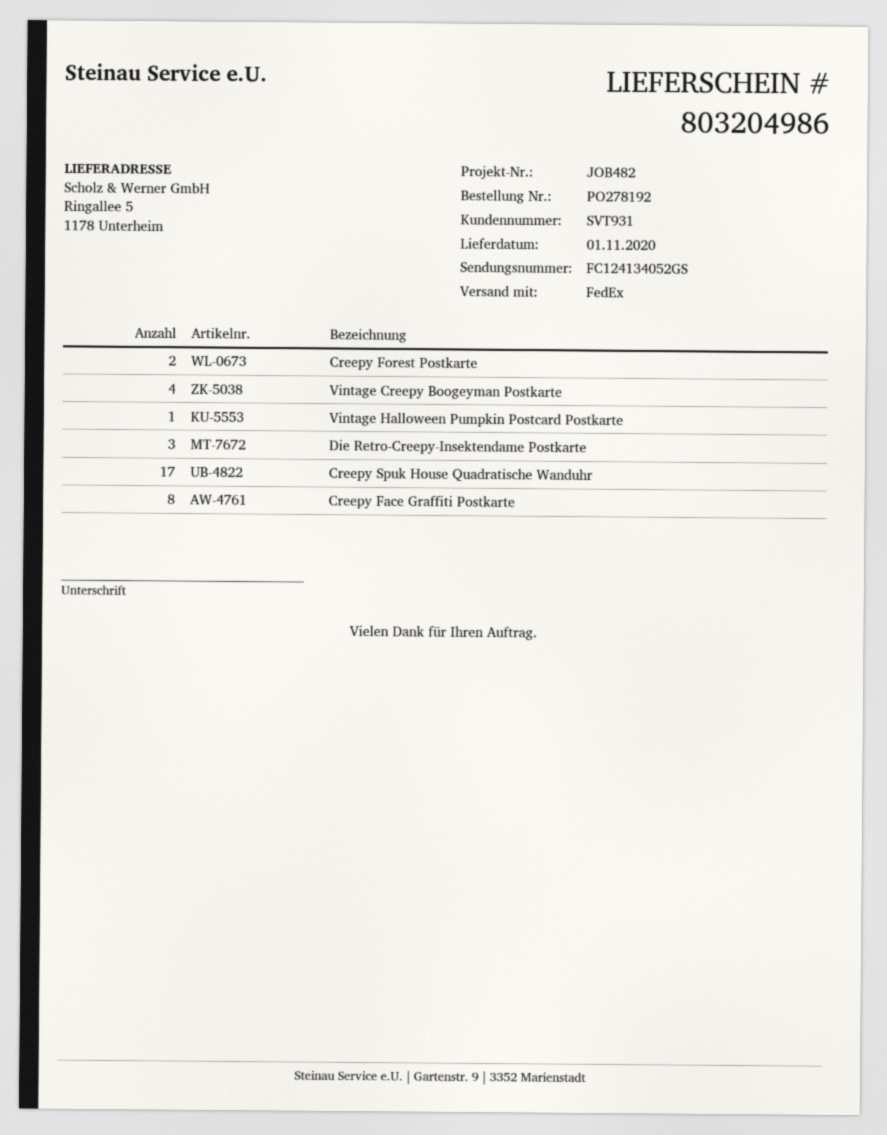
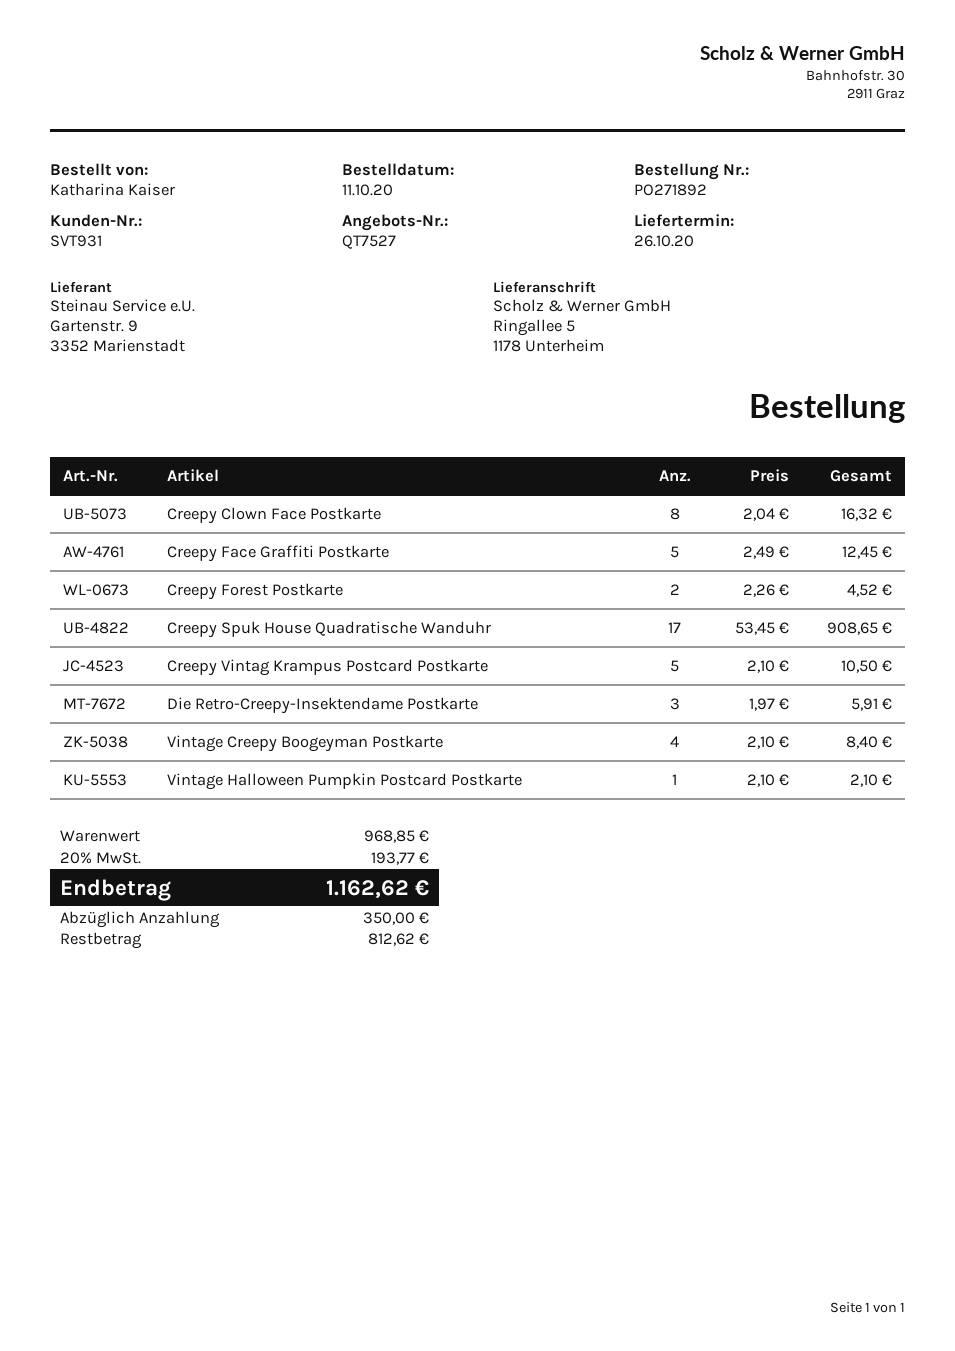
order number: PO278192 -> PO271892
delivery date: 2020-11-01 -> 2020-10-26
Creepy Face Graffiti Postkarte: 8 -> 5
Creepy Clown Face Postkarte: none -> 8
Creepy Vintag Krampus Postcard Postkarte: none -> 5

